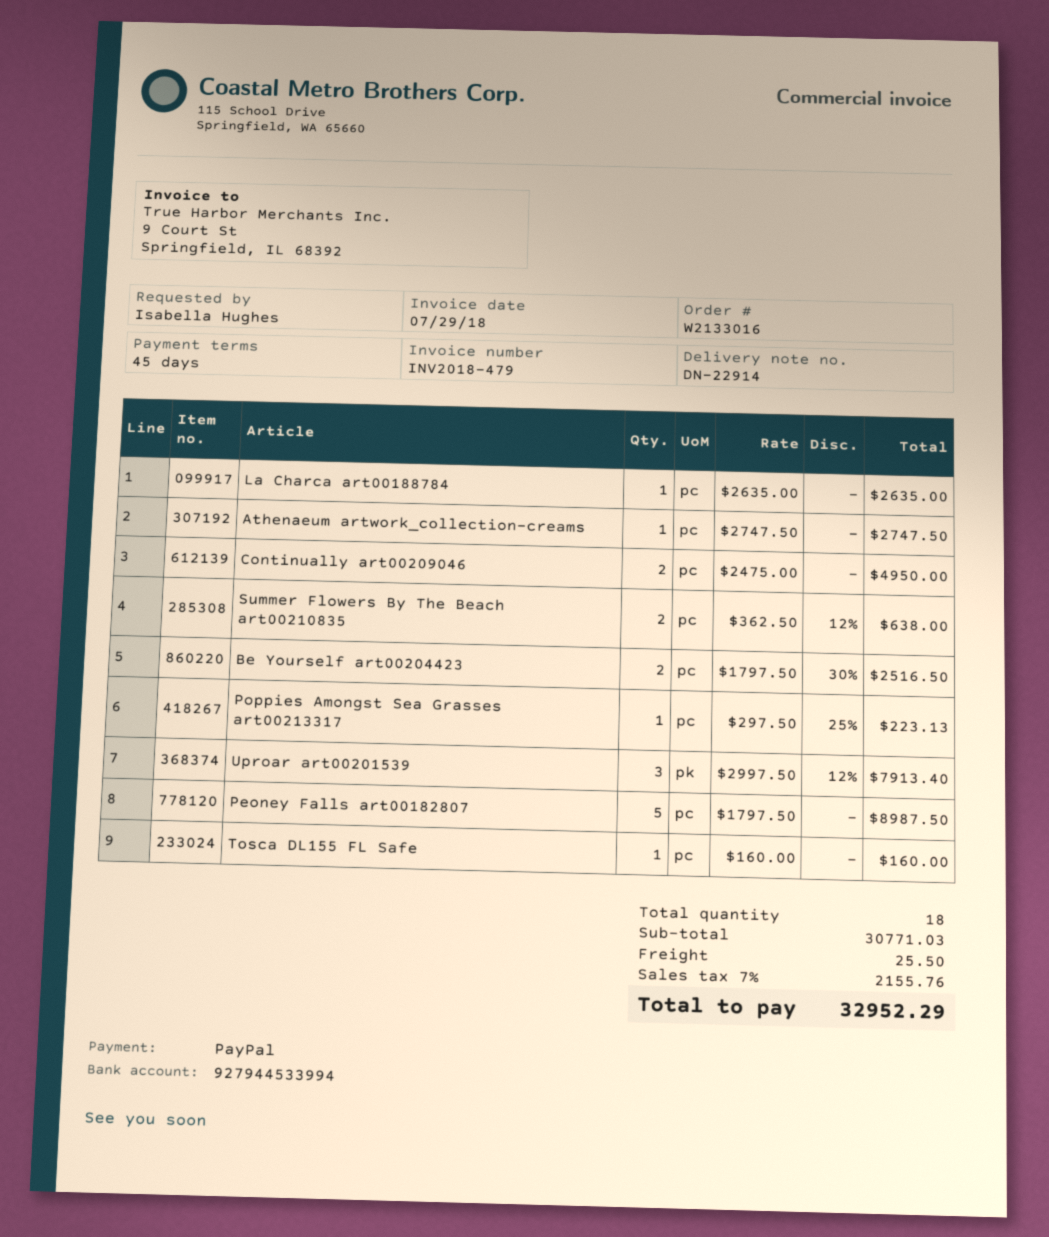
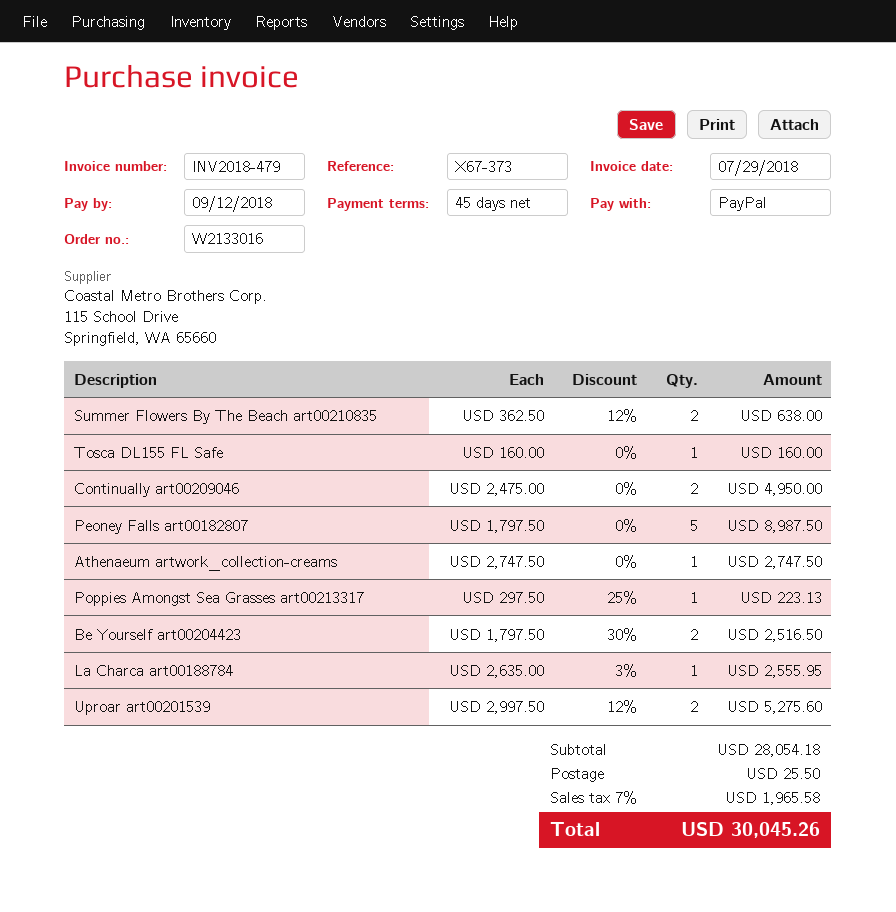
La Charca art00188784: 1 x 2635.00 = 2635.00 -> 1 x 2635.00 - 3% = 2555.95
Uproar art00201539: 3 x 2997.50 - 12% = 7913.40 -> 2 x 2997.50 - 12% = 5275.60
subtotal: 30771.03 -> 28054.18
tax: 7% = 2155.76 -> 7% = 1965.58
total: 32952.29 -> 30045.26

